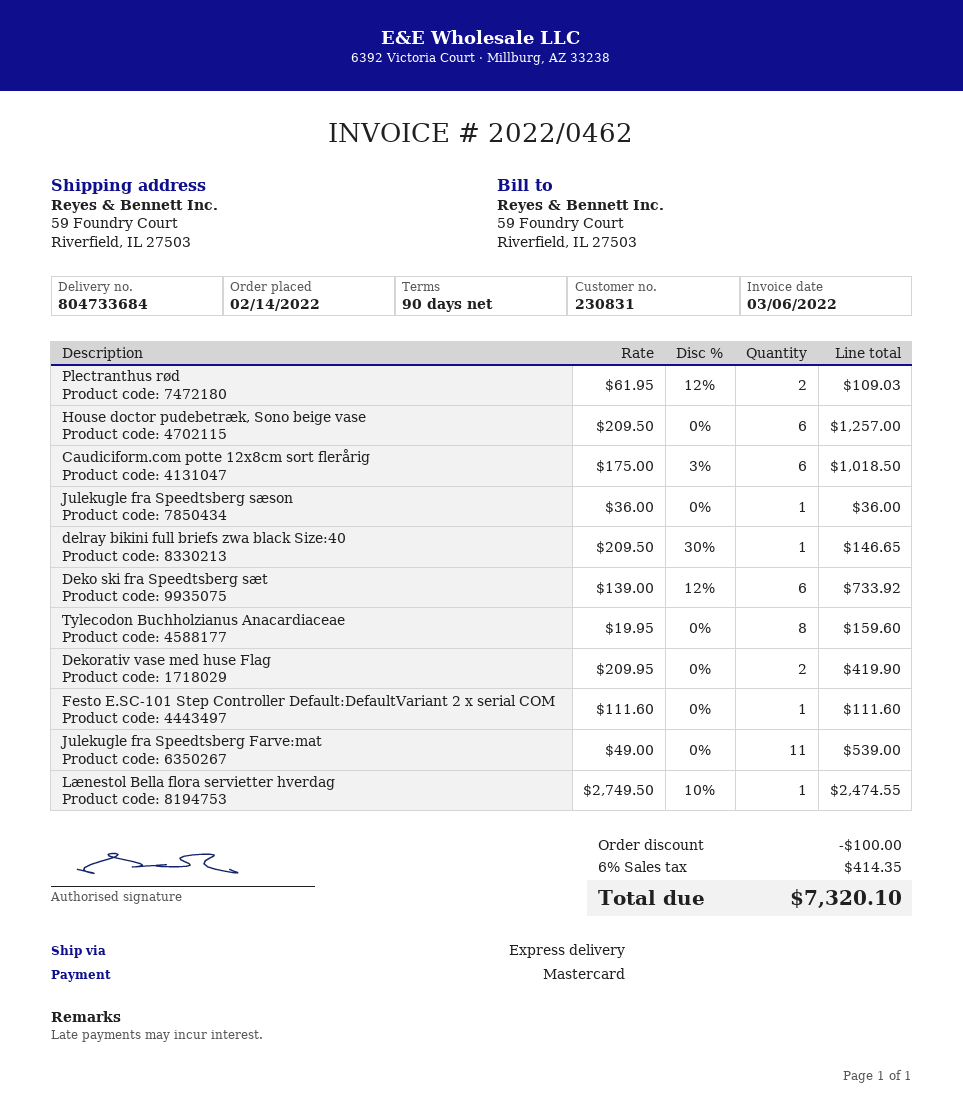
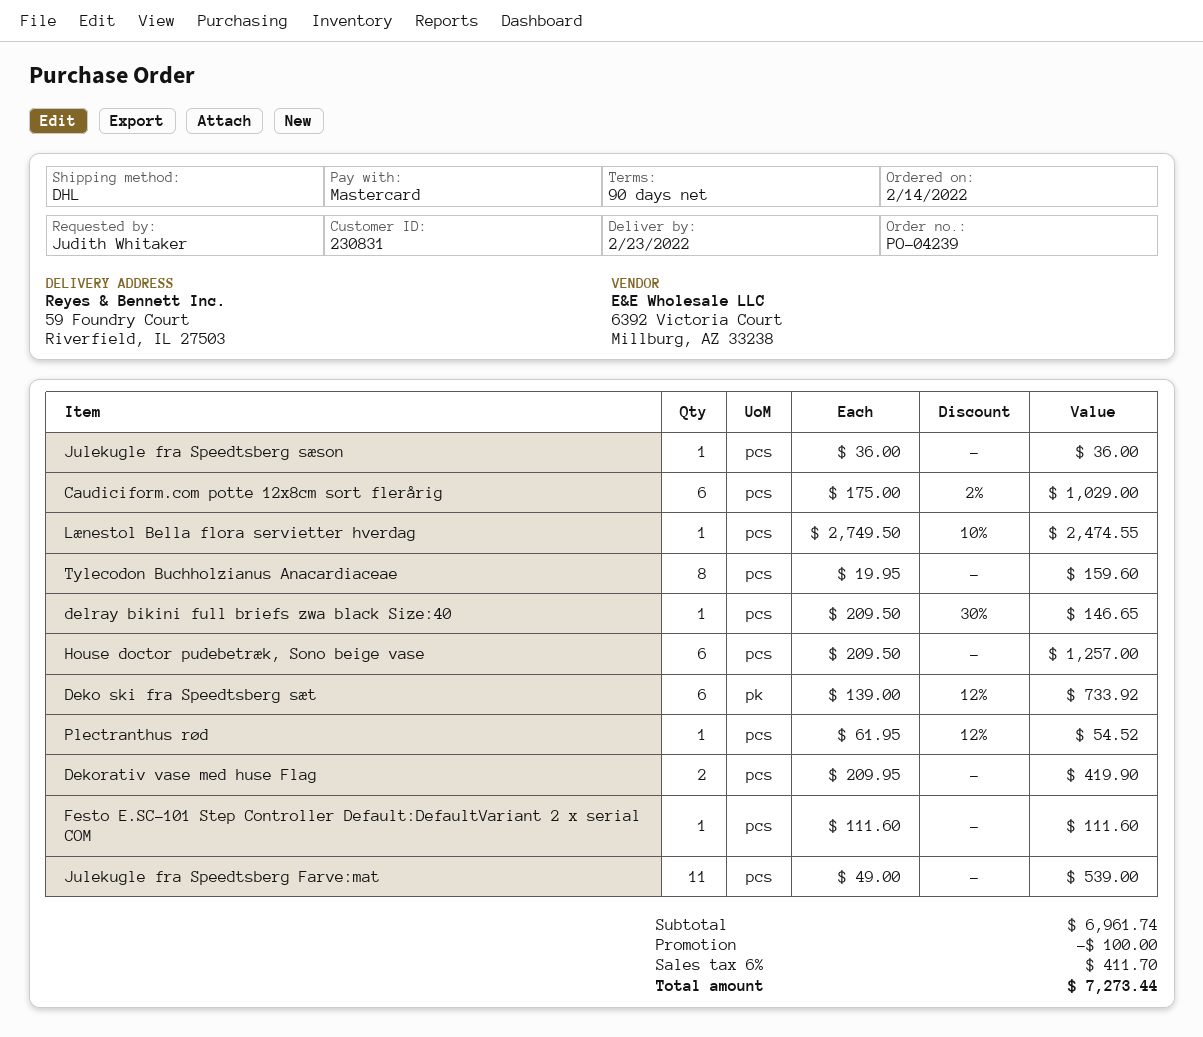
shipping method: express -> DHL
Plectranthus rød: 2 x 61.95 - 12% = 109.03 -> 1 x 61.95 - 12% = 54.52
Caudiciform.com potte 12x8cm sort flerårig: 6 x 175.00 - 3% = 1018.50 -> 6 x 175.00 - 2% = 1029.00
tax: 6% = 414.35 -> 6% = 411.70
total: 7320.10 -> 7273.44

